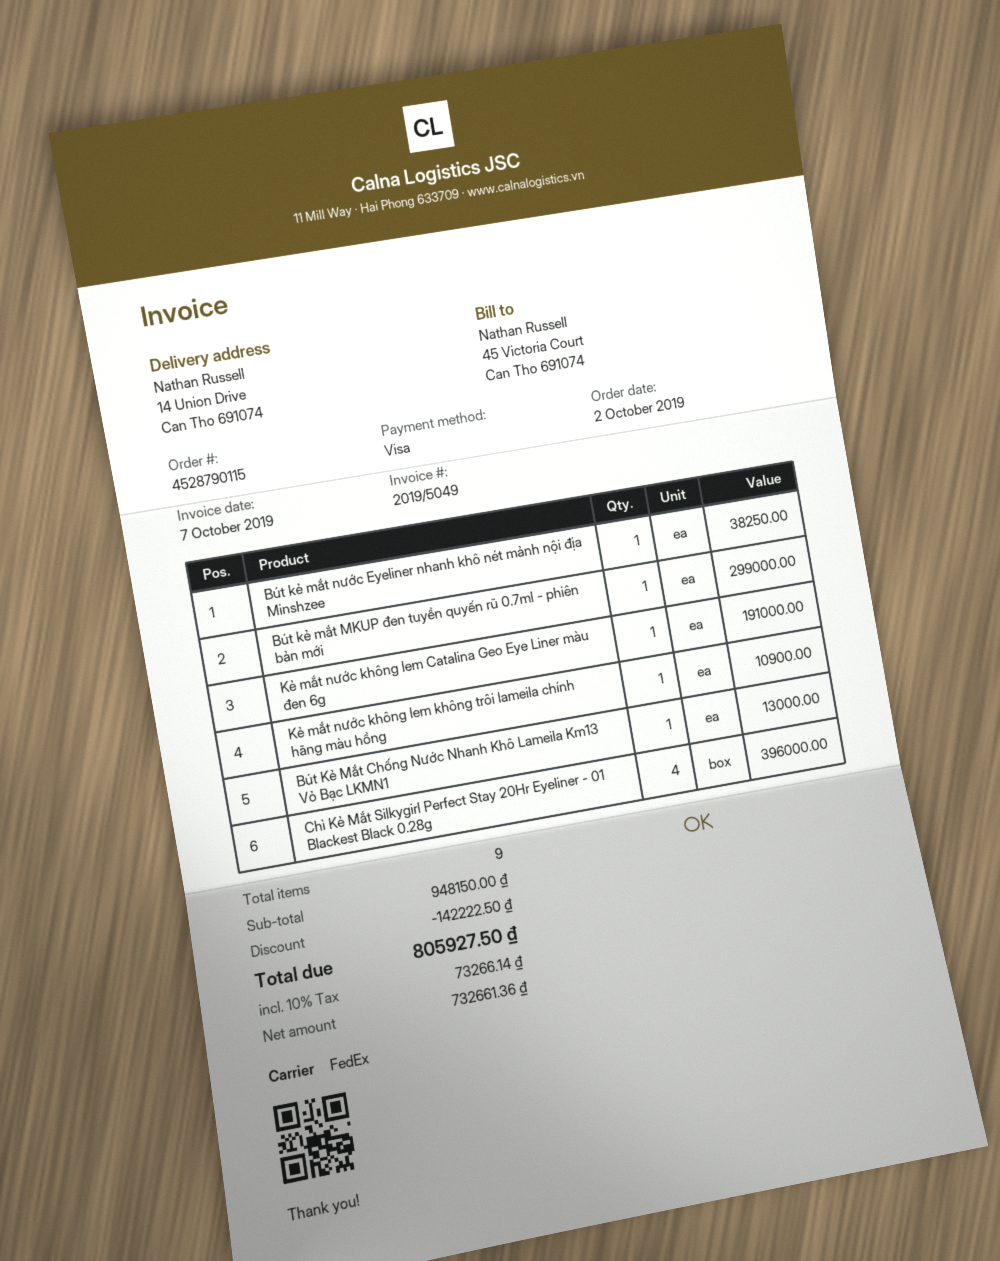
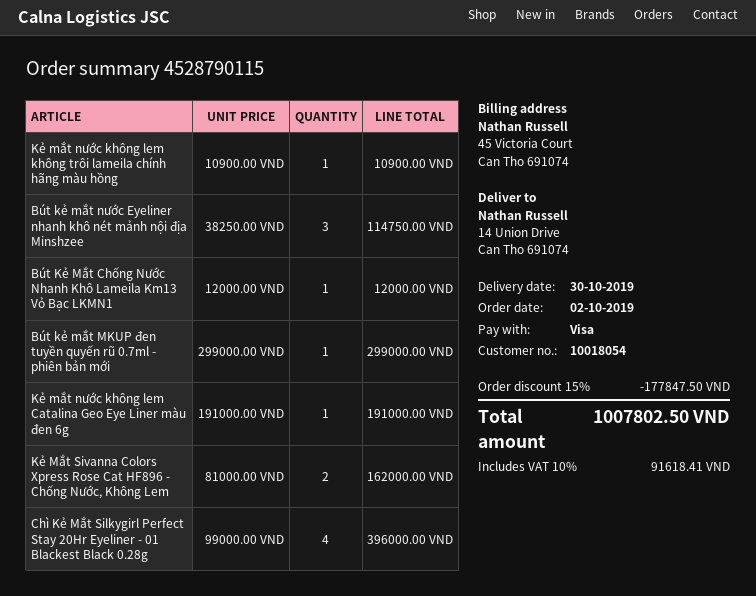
Bút kẻ mắt nước Eyeliner nhanh khô nét mảnh nội địa Minshzee: 1 for 38250.00 -> 3 for 114750.00
Bút Kẻ Mắt Chống Nước Nhanh Khô Lameila Km13 Vỏ Bạc LKMN1: 1 for 13000.00 -> 1 for 12000.00
Kẻ Mắt Sivanna Colors Xpress Rose Cat HF896 - Chống Nước, Không Lem: none -> 2 for 162000.00
discount: 142222.50 -> 177847.50
tax: 10% = 73266.14 -> 10% = 91618.41
total: 805927.50 -> 1007802.50

